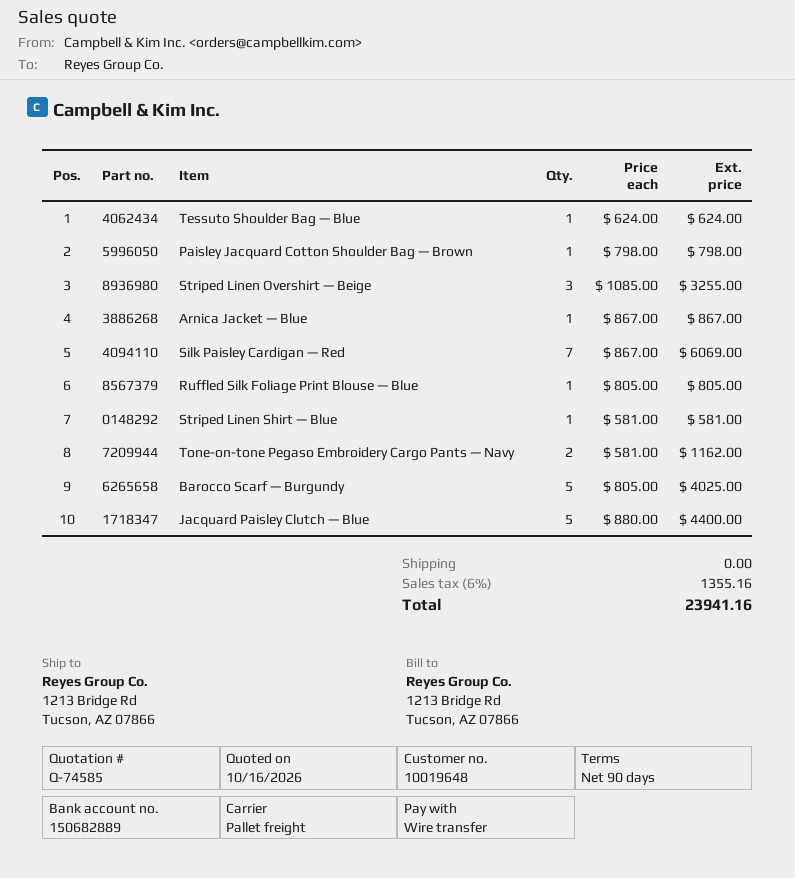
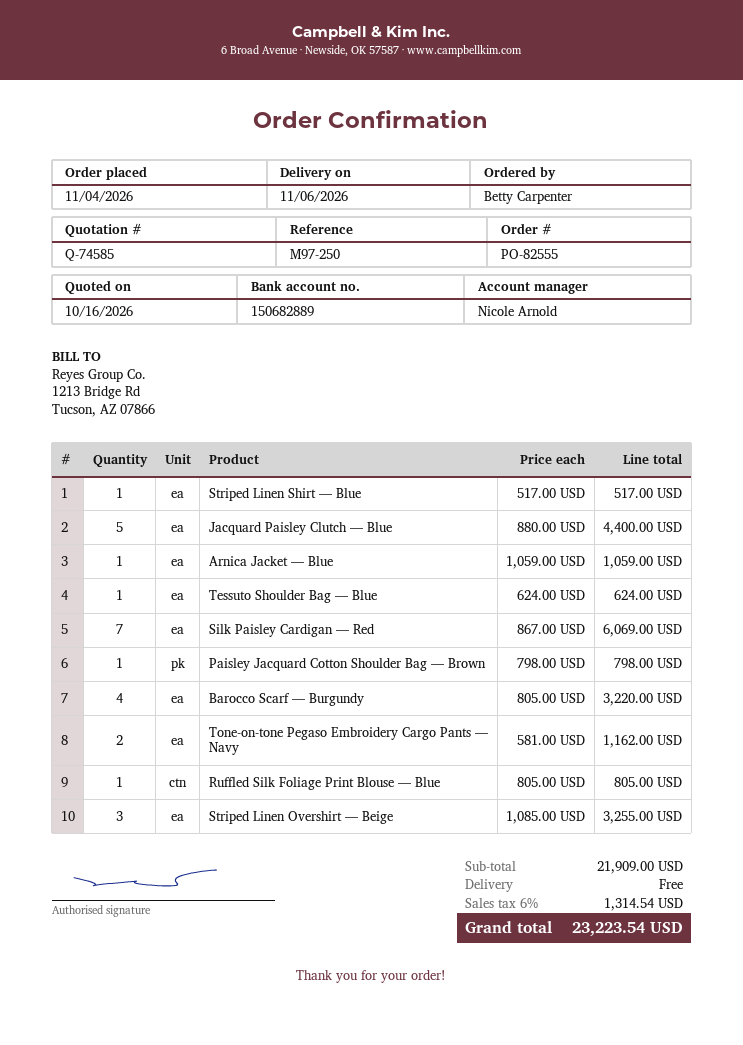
Arnica Jacket — Blue: 1 x 867.00 = 867.00 -> 1 x 1059.00 = 1059.00
Striped Linen Shirt — Blue: 1 x 581.00 = 581.00 -> 1 x 517.00 = 517.00
Barocco Scarf — Burgundy: 5 x 805.00 = 4025.00 -> 4 x 805.00 = 3220.00
tax: 6% = 1355.16 -> 6% = 1314.54
total: 23941.16 -> 23223.54

